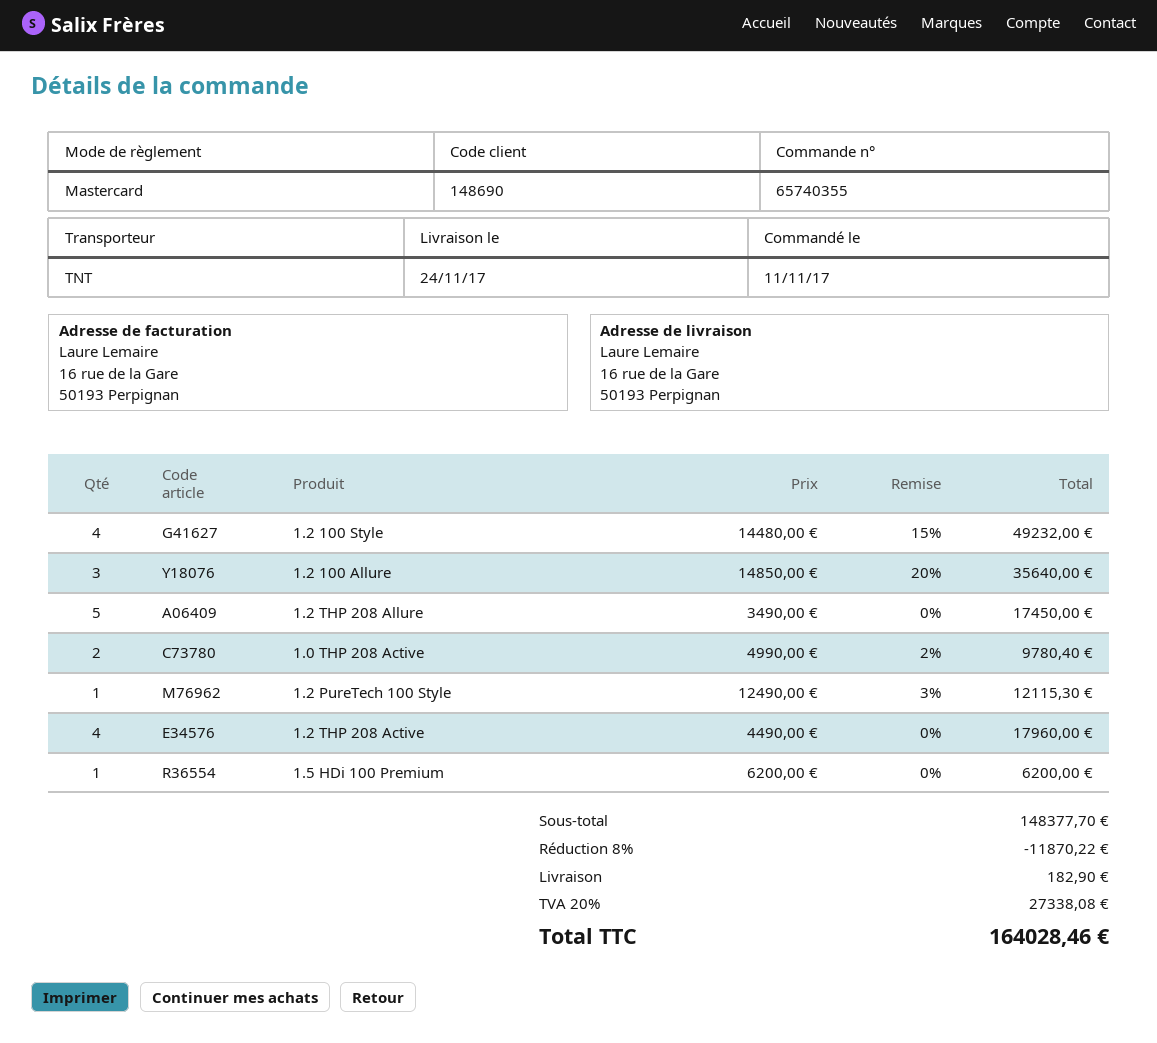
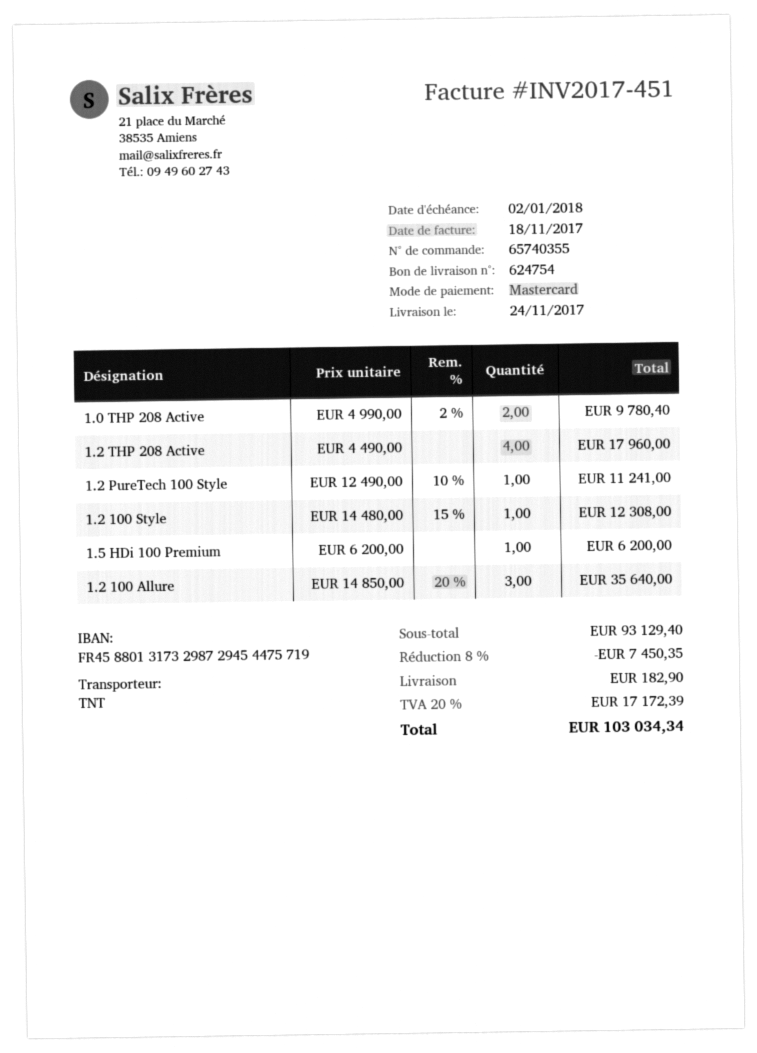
1.2 100 Style: 4 x 14480.00 - 15% = 49232.00 -> 1 x 14480.00 - 15% = 12308.00
1.2 THP 208 Allure: 5 x 3490.00 = 17450.00 -> none
1.2 PureTech 100 Style: 1 x 12490.00 - 3% = 12115.30 -> 1 x 12490.00 - 10% = 11241.00
subtotal: 148377.70 -> 93129.40
discount: 8% = 11870.22 -> 8% = 7450.35
tax: 20% = 27338.08 -> 20% = 17172.39
total: 164028.46 -> 103034.34

